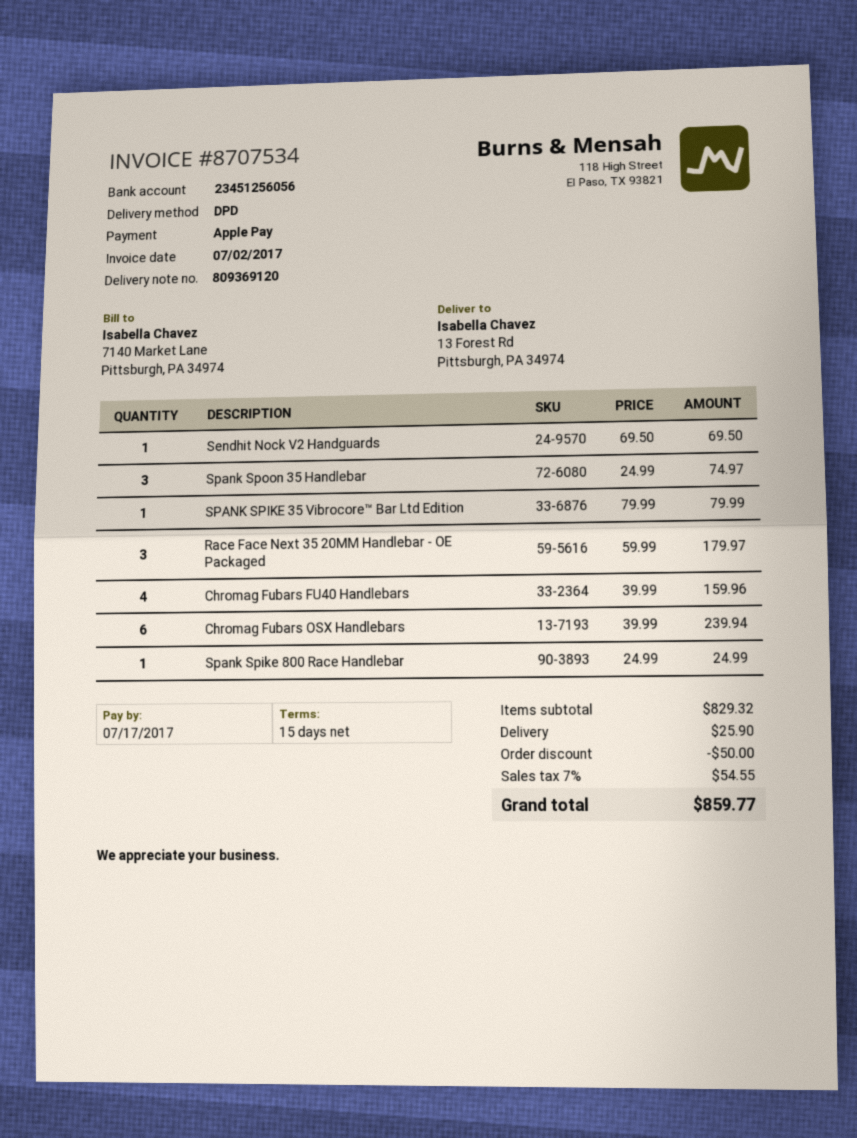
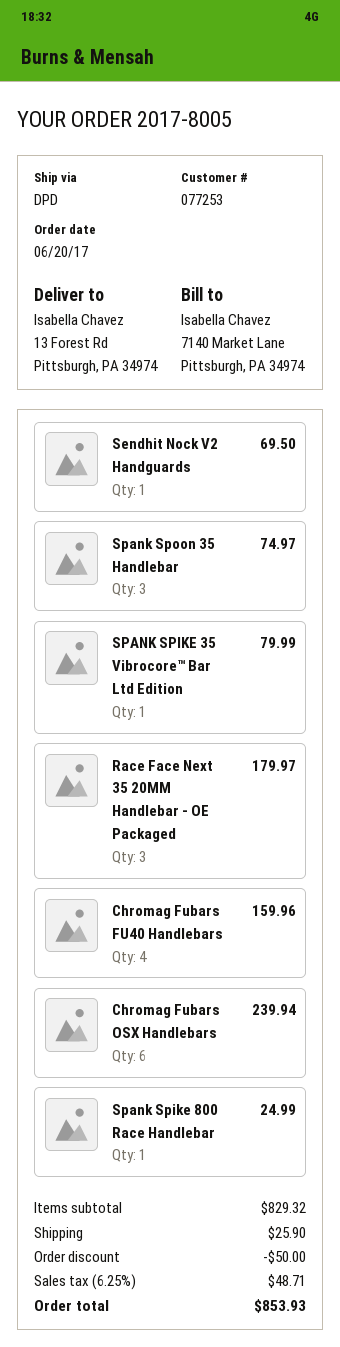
tax: 7% = 54.55 -> 6.25% = 48.71
total: 859.77 -> 853.93

